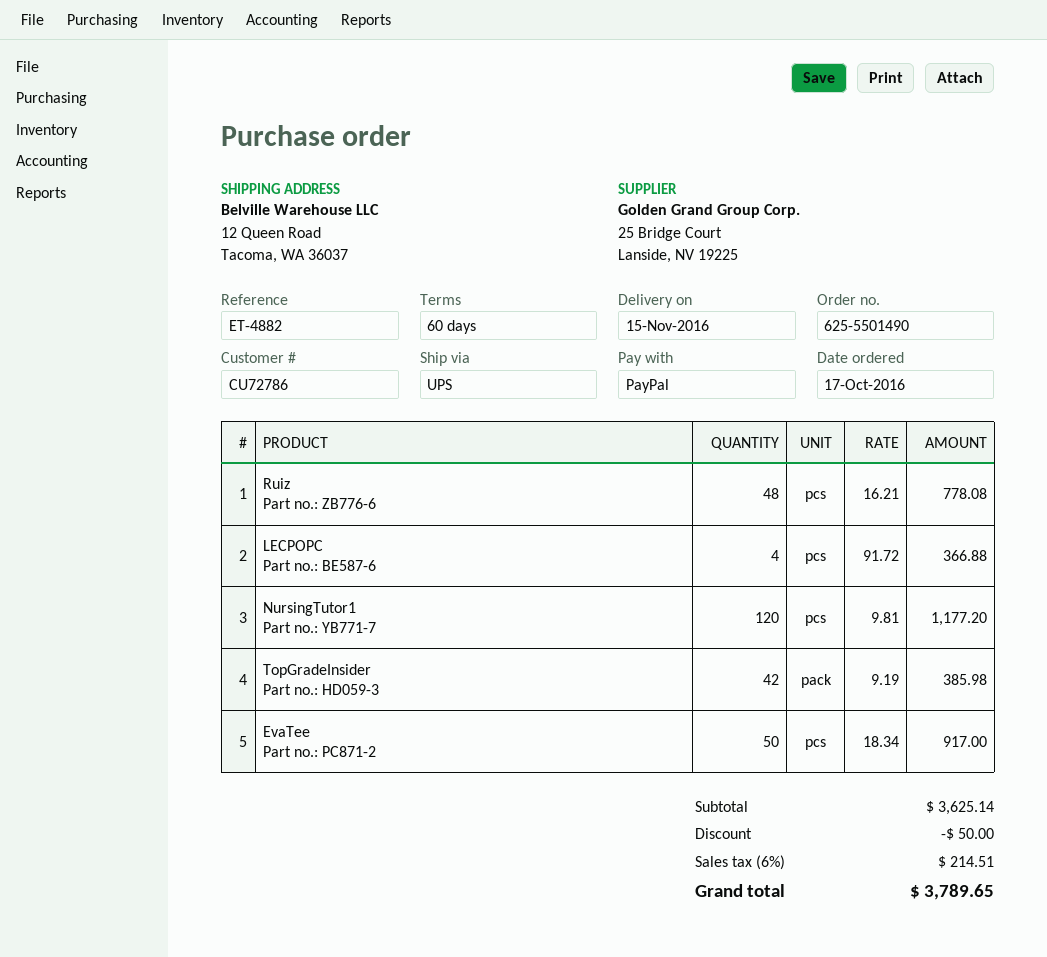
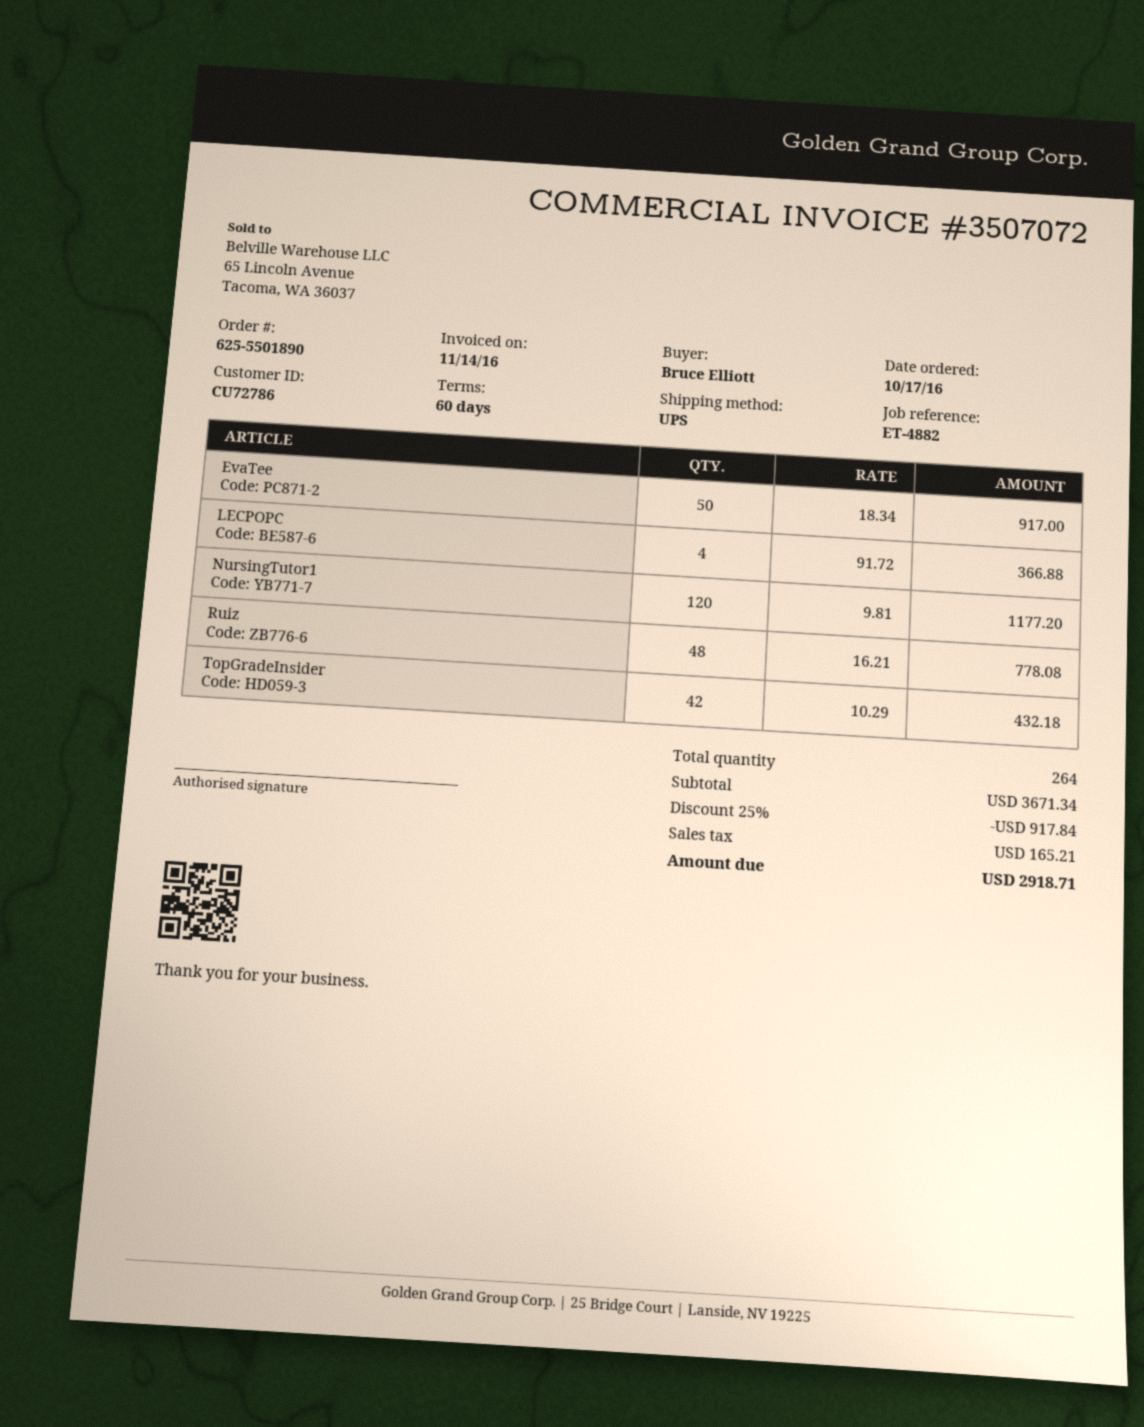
order number: 625-5501490 -> 625-5501890
TopGradeInsider: 42 x 9.19 = 385.98 -> 42 x 10.29 = 432.18
subtotal: 3625.14 -> 3671.34
discount: 50.00 -> 917.84
tax: 214.51 -> 165.21
total: 3789.65 -> 2918.71

